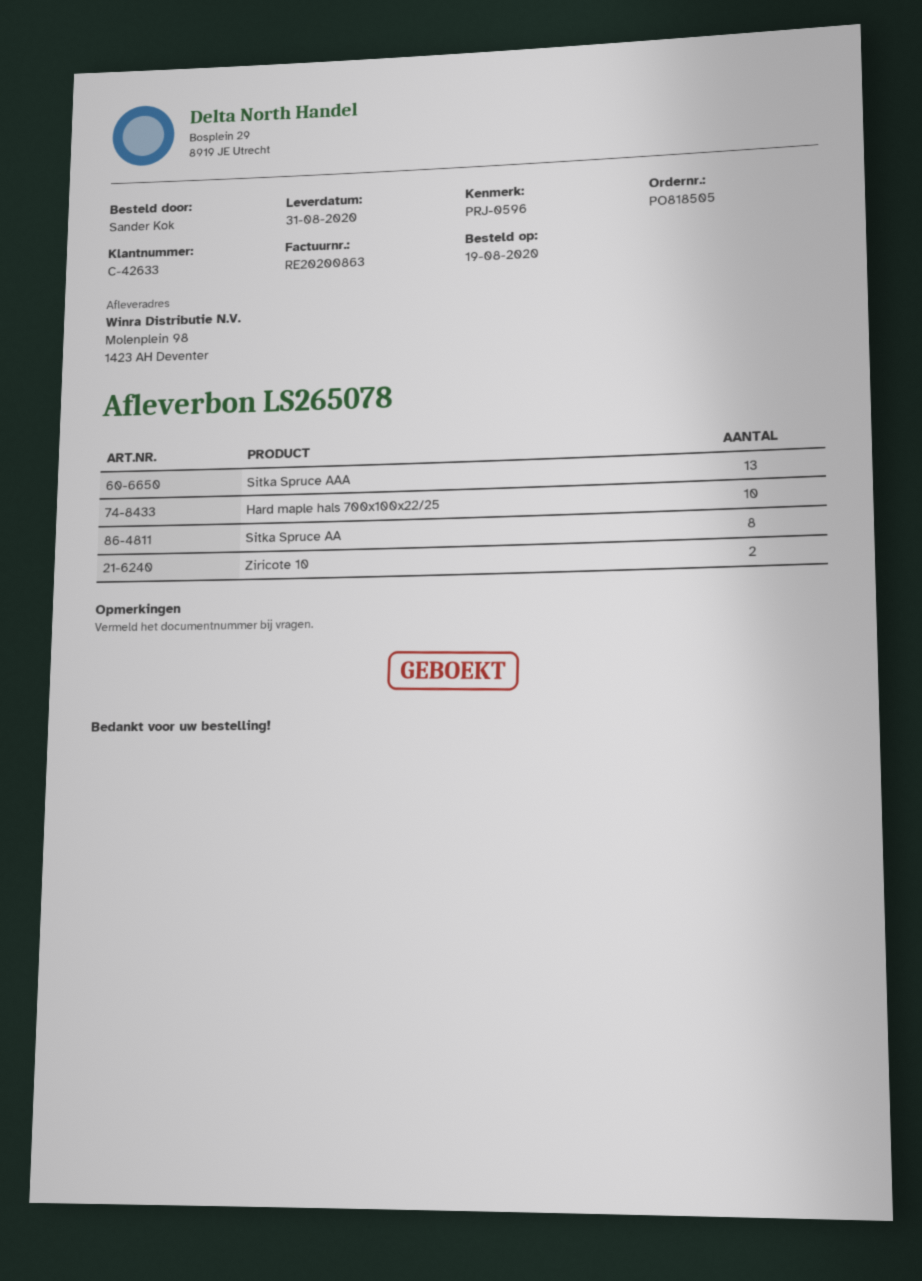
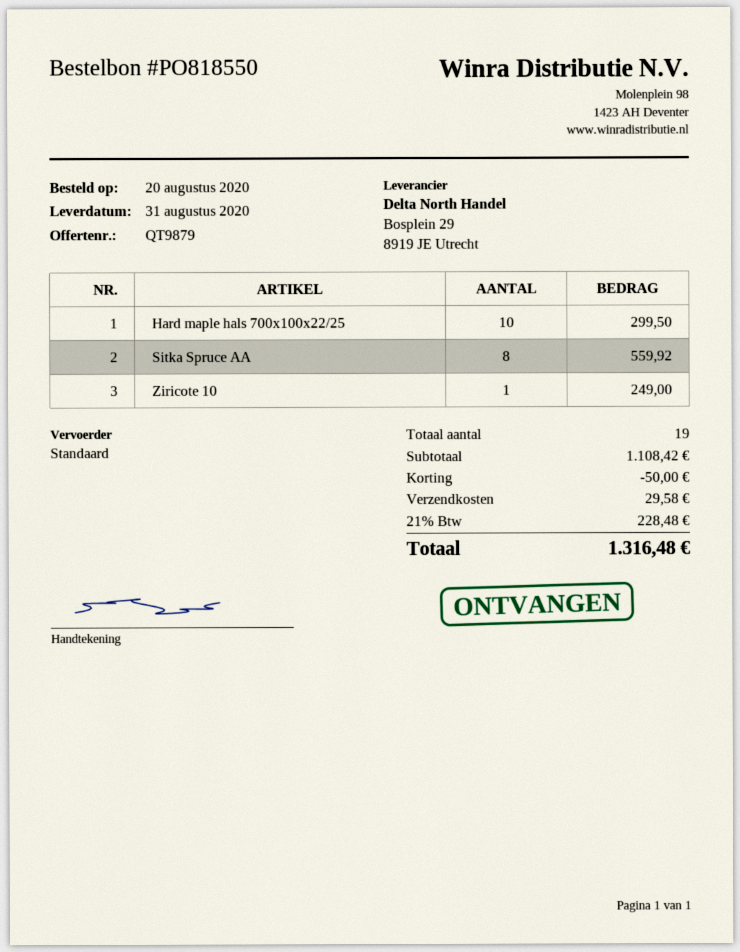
order number: PO818505 -> PO818550
order date: 2020-08-19 -> 2020-08-20
Sitka Spruce AAA: 13 -> none
Ziricote 10: 2 -> 1

